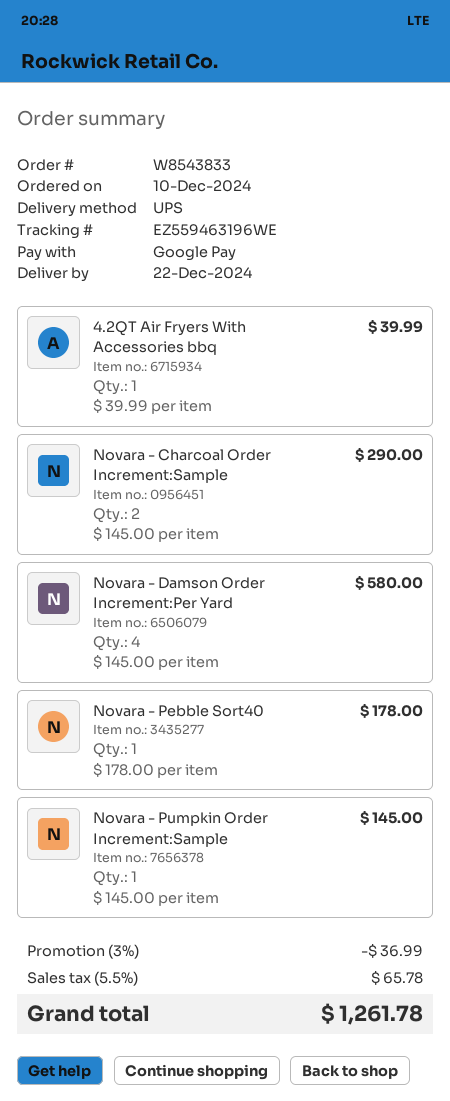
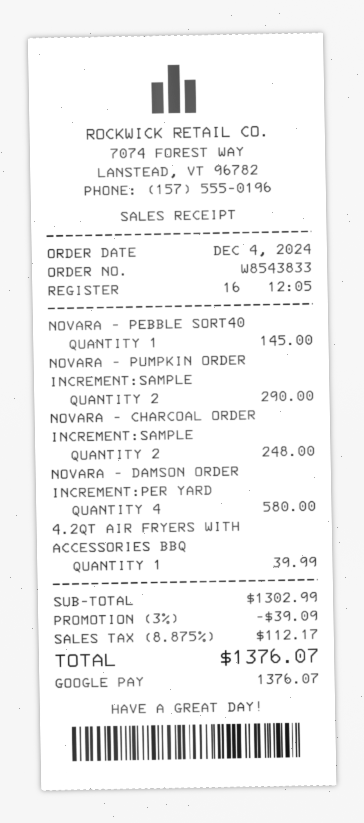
order date: 2024-12-10 -> 2024-12-04
Novara - Charcoal Order Increment:Sample: 2 for 290.00 -> 2 for 248.00
Novara - Pebble Sort40: 1 for 178.00 -> 1 for 145.00
Novara - Pumpkin Order Increment:Sample: 1 for 145.00 -> 2 for 290.00
discount: 3% = 36.99 -> 3% = 39.09
tax: 5.5% = 65.78 -> 8.875% = 112.17
total: 1261.78 -> 1376.07

